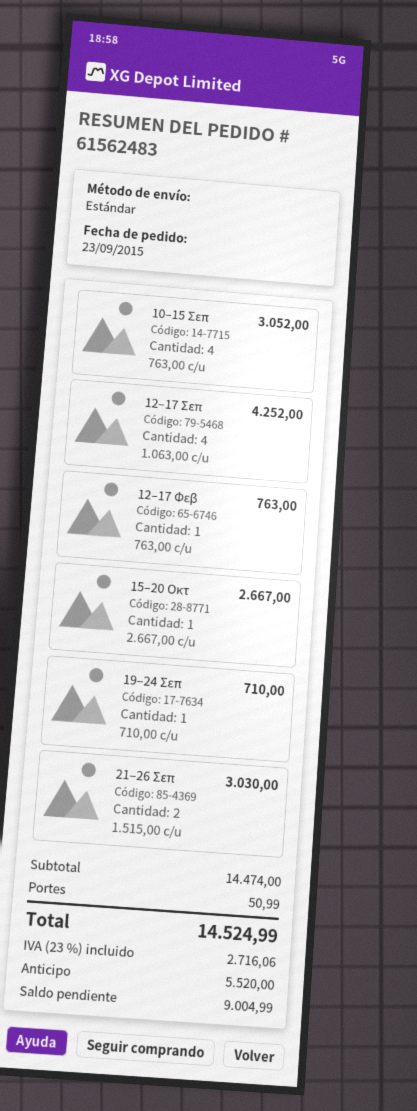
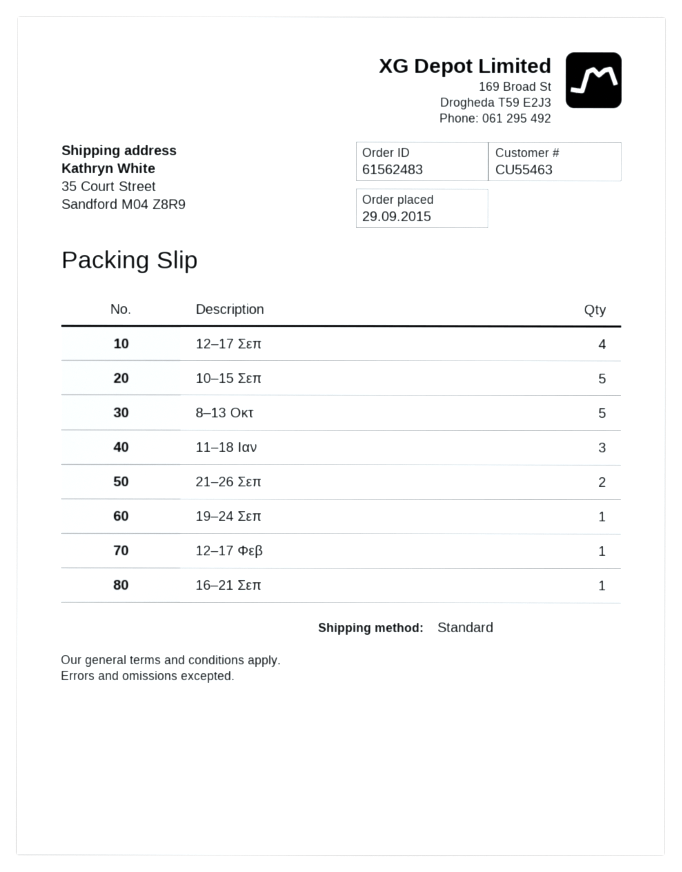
order date: 2015-09-23 -> 2015-09-29
10–15 Σεπ: 4 -> 5
15–20 Οκτ: 1 -> none
8–13 Οκτ: none -> 5
11–18 Ιαν: none -> 3
16–21 Σεπ: none -> 1

